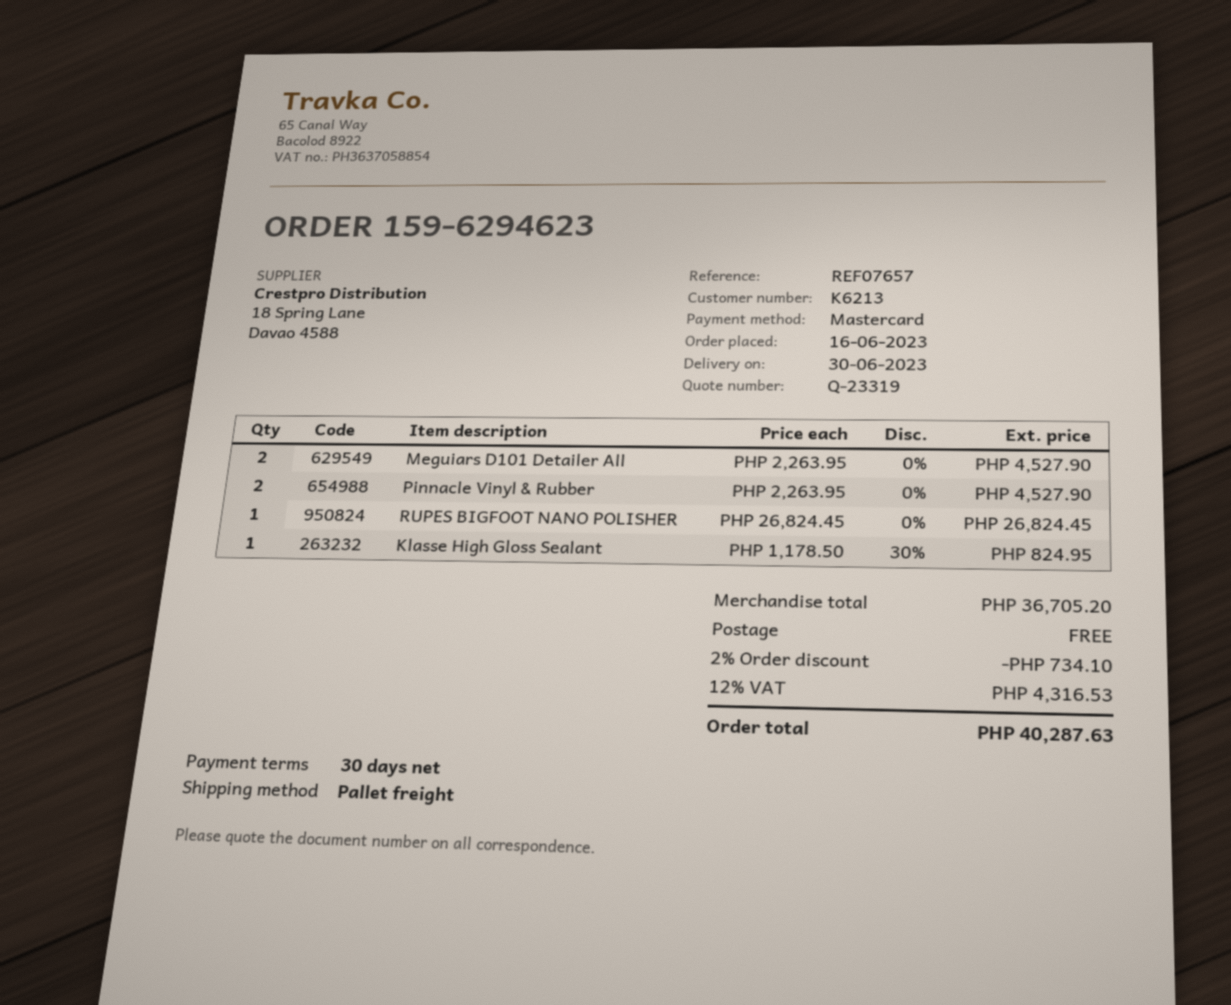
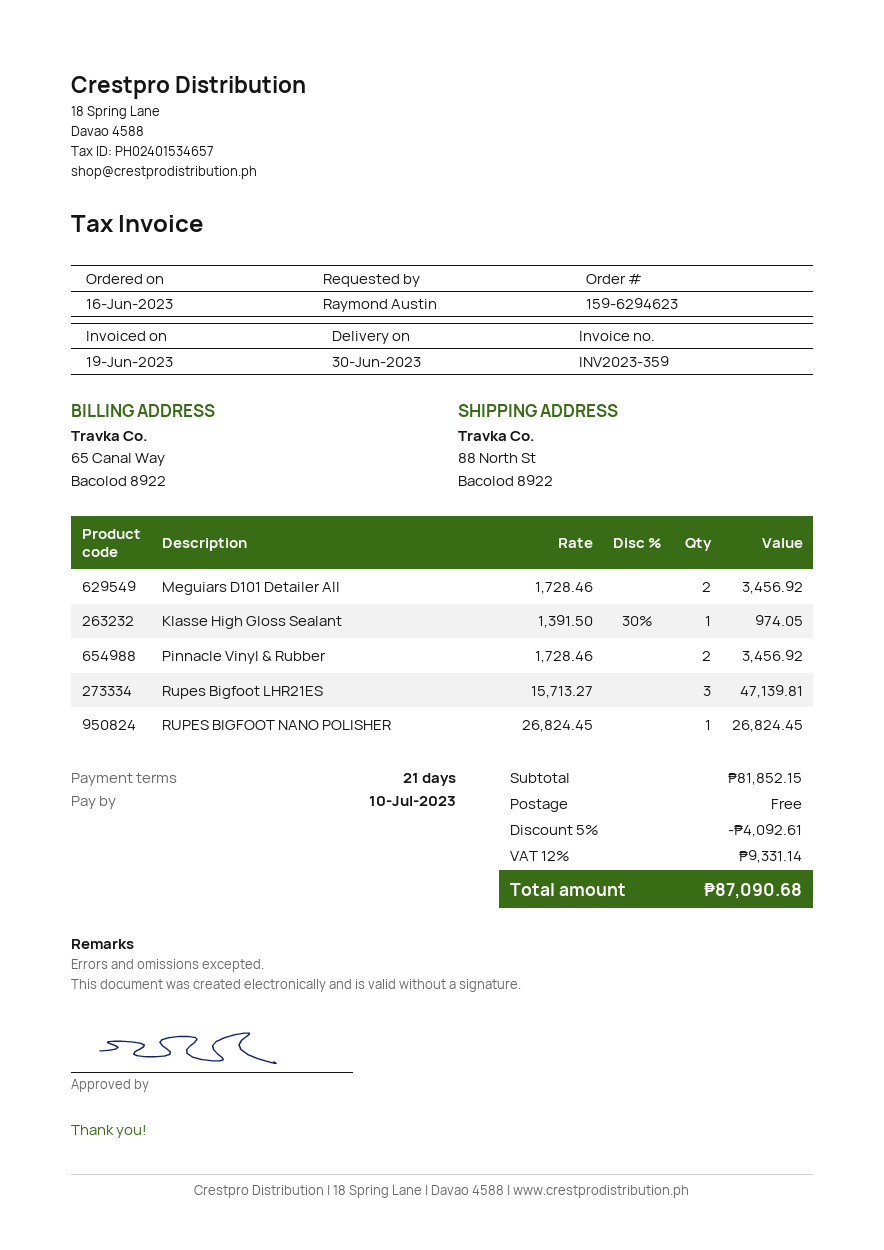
payment terms: 30 days -> 21 days
Meguiars D101 Detailer All: 2 x 2263.95 = 4527.90 -> 2 x 1728.46 = 3456.92
Pinnacle Vinyl & Rubber: 2 x 2263.95 = 4527.90 -> 2 x 1728.46 = 3456.92
Klasse High Gloss Sealant: 1 x 1178.50 - 30% = 824.95 -> 1 x 1391.50 - 30% = 974.05
Rupes Bigfoot LHR21ES: none -> 3 x 15713.27 = 47139.81
subtotal: 36705.20 -> 81852.15
discount: 2% = 734.10 -> 5% = 4092.61
tax: 12% = 4316.53 -> 12% = 9331.14
total: 40287.63 -> 87090.68

